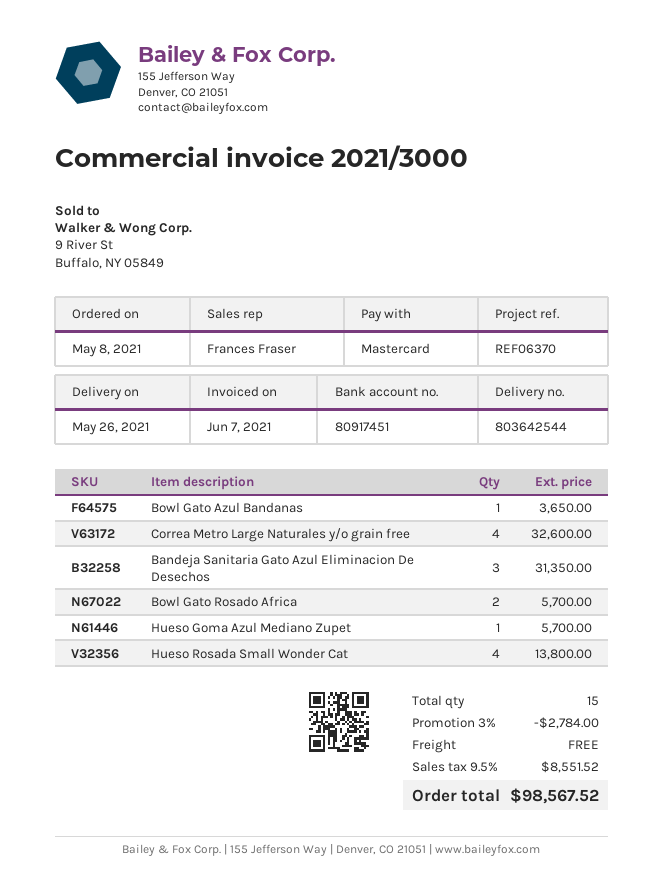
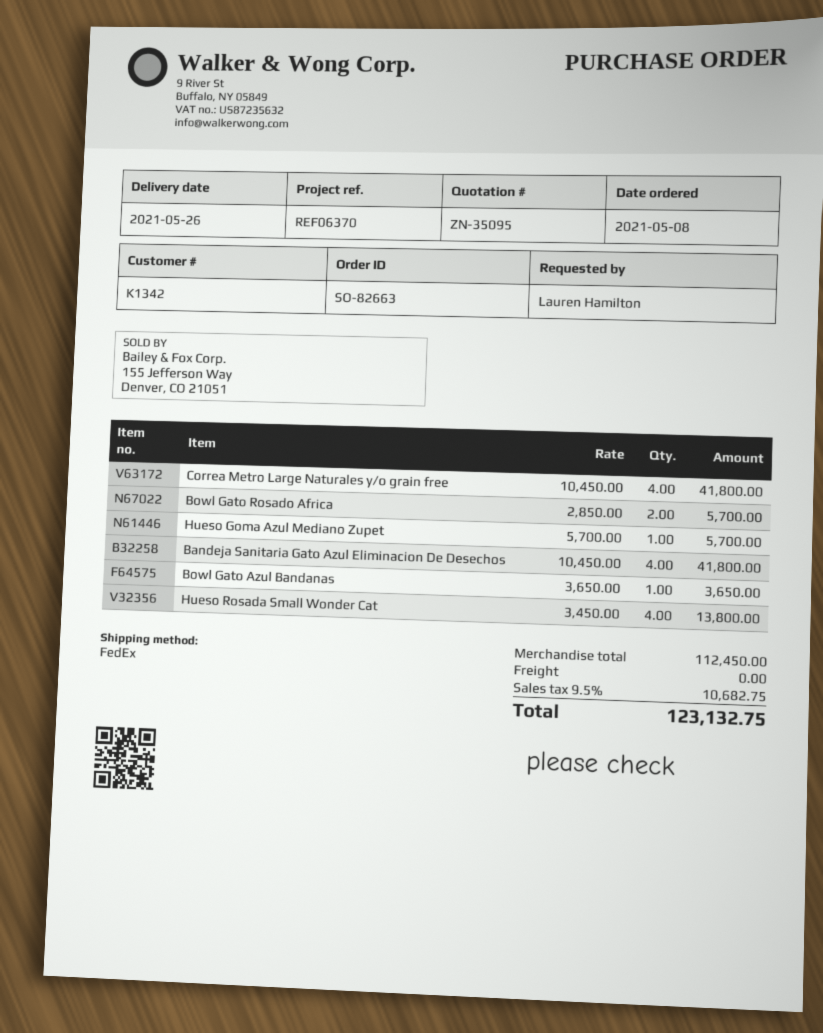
Correa Metro Large Naturales y/o grain free: 4 for 32600.00 -> 4 for 41800.00
Bandeja Sanitaria Gato Azul Eliminacion De Desechos: 3 for 31350.00 -> 4 for 41800.00
discount: 3% = 2784.00 -> none
tax: 9.5% = 8551.52 -> 9.5% = 10682.75
total: 98567.52 -> 123132.75

